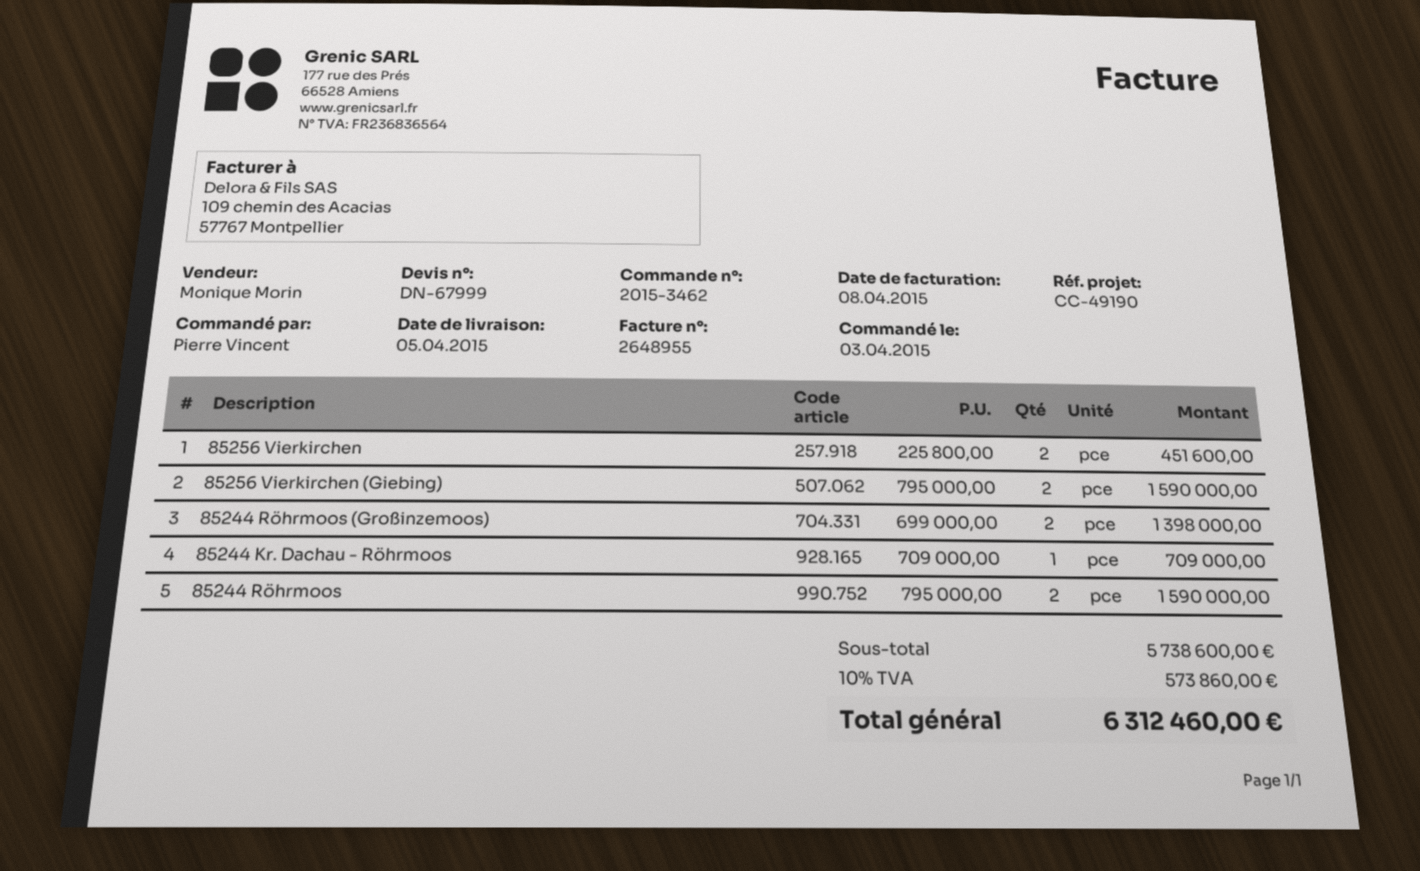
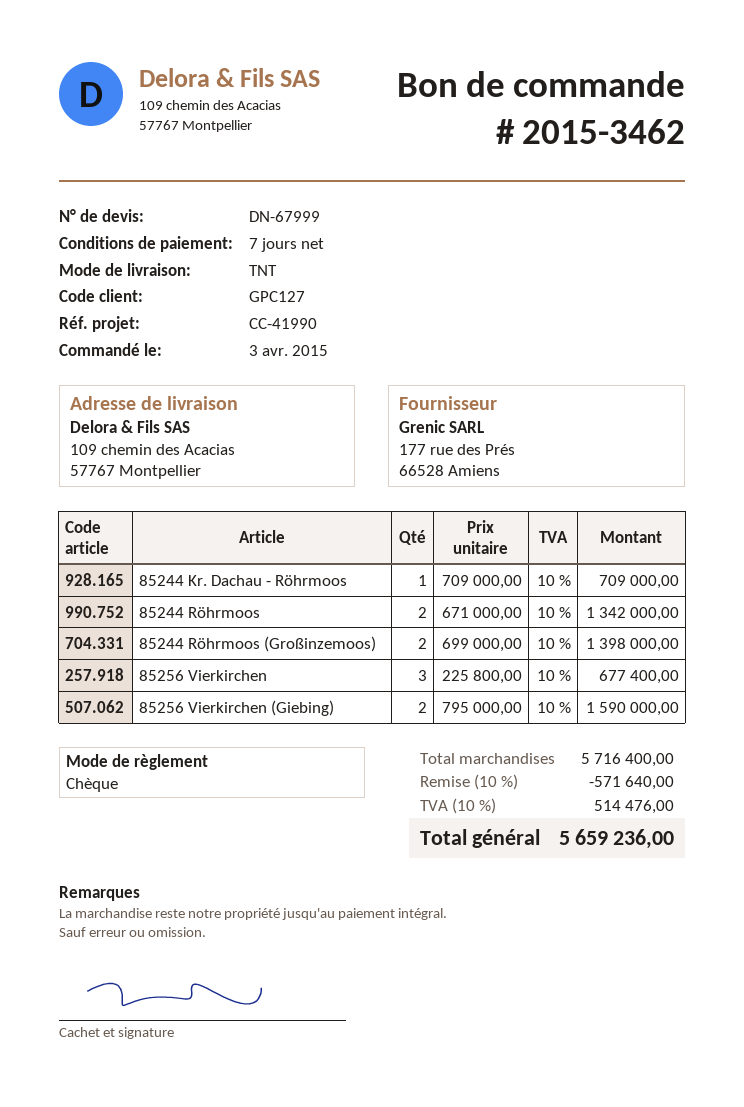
reference: CC-49190 -> CC-41990
85256 Vierkirchen: 2 x 225800.00 = 451600.00 -> 3 x 225800.00 = 677400.00
85244 Röhrmoos: 2 x 795000.00 = 1590000.00 -> 2 x 671000.00 = 1342000.00
subtotal: 5738600.00 -> 5716400.00
discount: none -> 10% = 571640.00
tax: 10% = 573860.00 -> 10% = 514476.00
total: 6312460.00 -> 5659236.00

